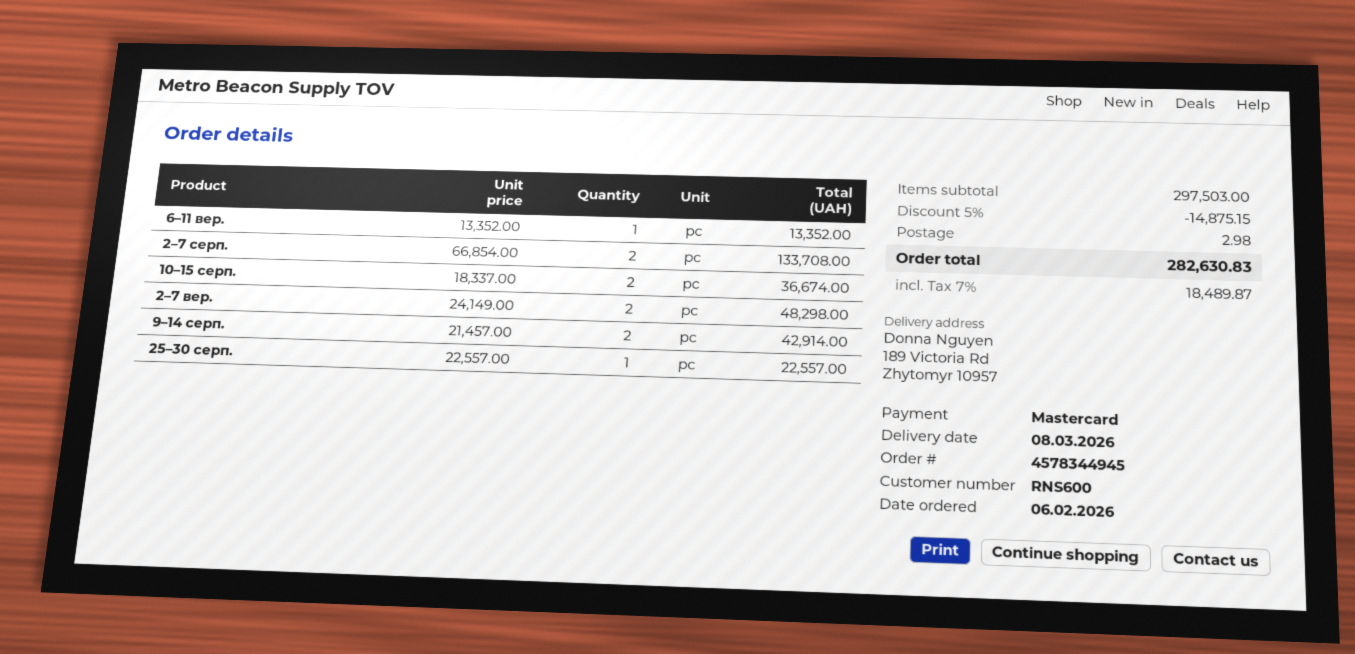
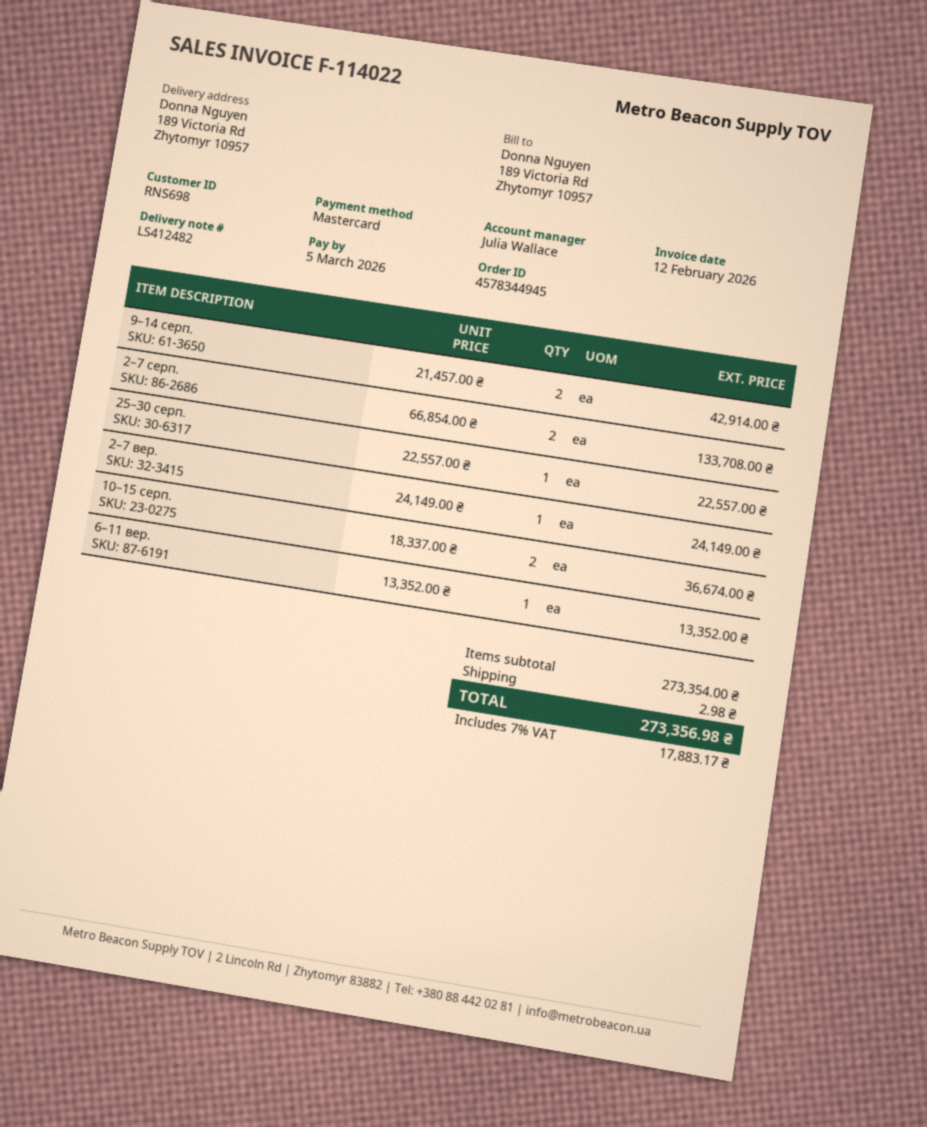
customer number: RNS600 -> RNS698
2–7 вер.: 2 x 24149.00 = 48298.00 -> 1 x 24149.00 = 24149.00
subtotal: 297503.00 -> 273354.00
discount: 5% = 14875.15 -> none
tax: 7% = 18489.87 -> 7% = 17883.17
total: 282630.83 -> 273356.98

